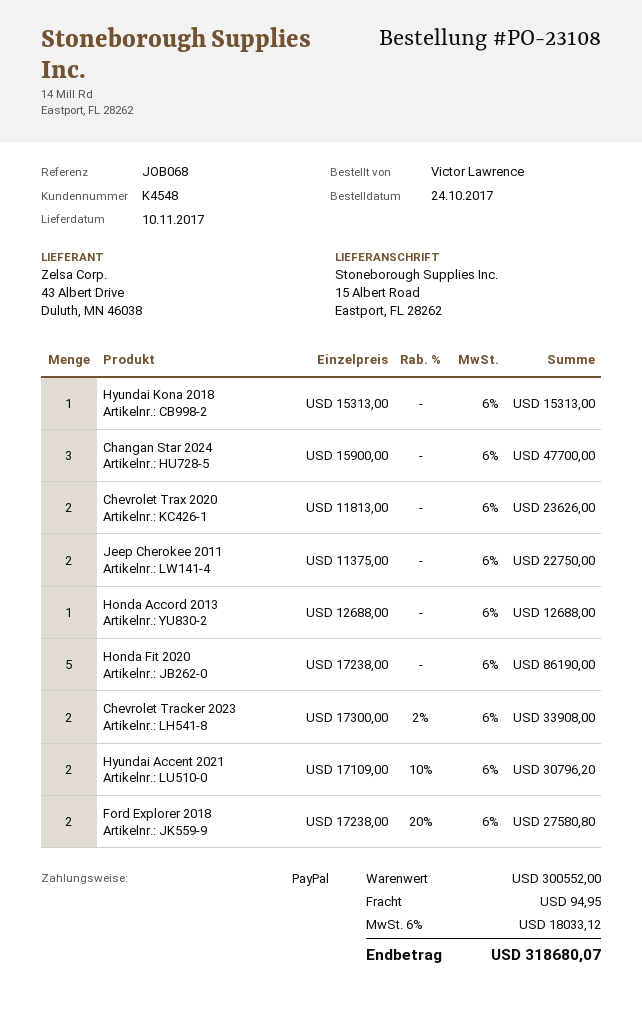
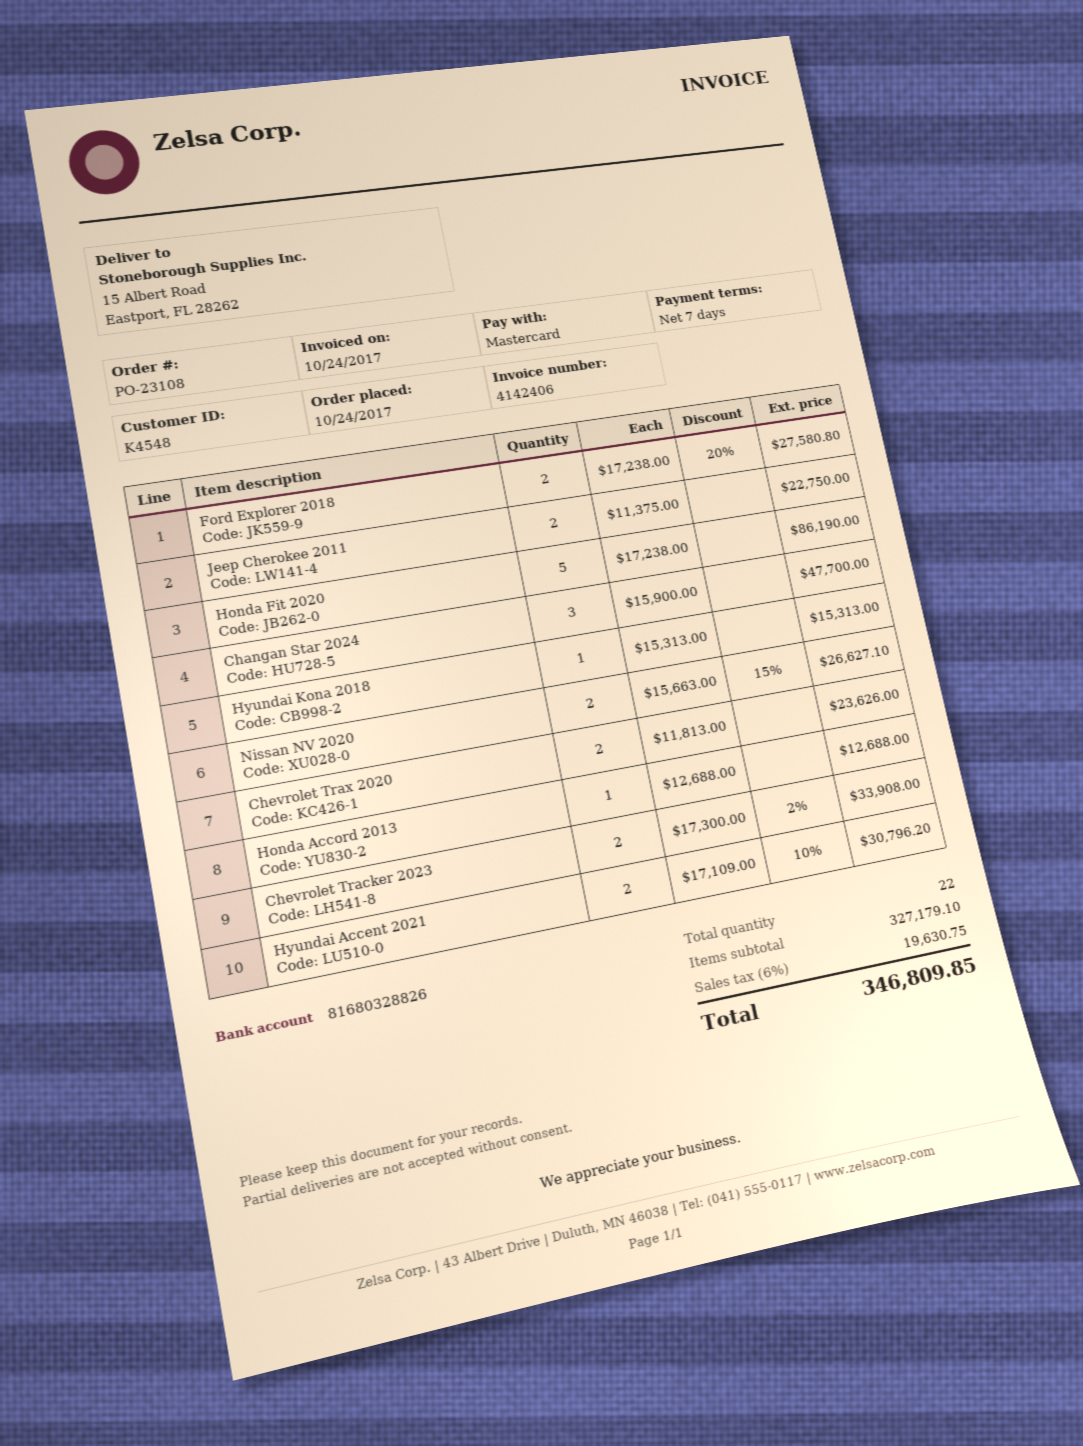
payment method: PayPal -> Mastercard
Nissan NV 2020: none -> 2 x 15663.00 - 15% = 26627.10
subtotal: 300552.00 -> 327179.10
shipping: 94.95 -> none
tax: 6% = 18033.12 -> 6% = 19630.75
total: 318680.07 -> 346809.85

